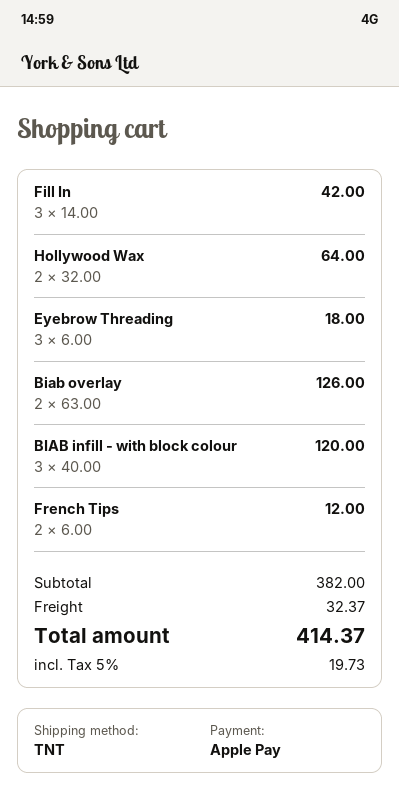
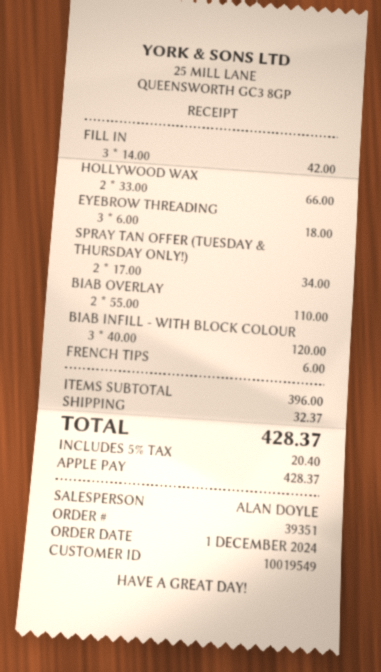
Hollywood Wax: 2 x 32.00 = 64.00 -> 2 x 33.00 = 66.00
Biab overlay: 2 x 63.00 = 126.00 -> 2 x 55.00 = 110.00
French Tips: 2 x 6.00 = 12.00 -> 1 x 6.00 = 6.00
SPRAY TAN OFFER (TUESDAY & THURSDAY ONLY!): none -> 2 x 17.00 = 34.00
subtotal: 382.00 -> 396.00
tax: 5% = 19.73 -> 5% = 20.40
total: 414.37 -> 428.37

